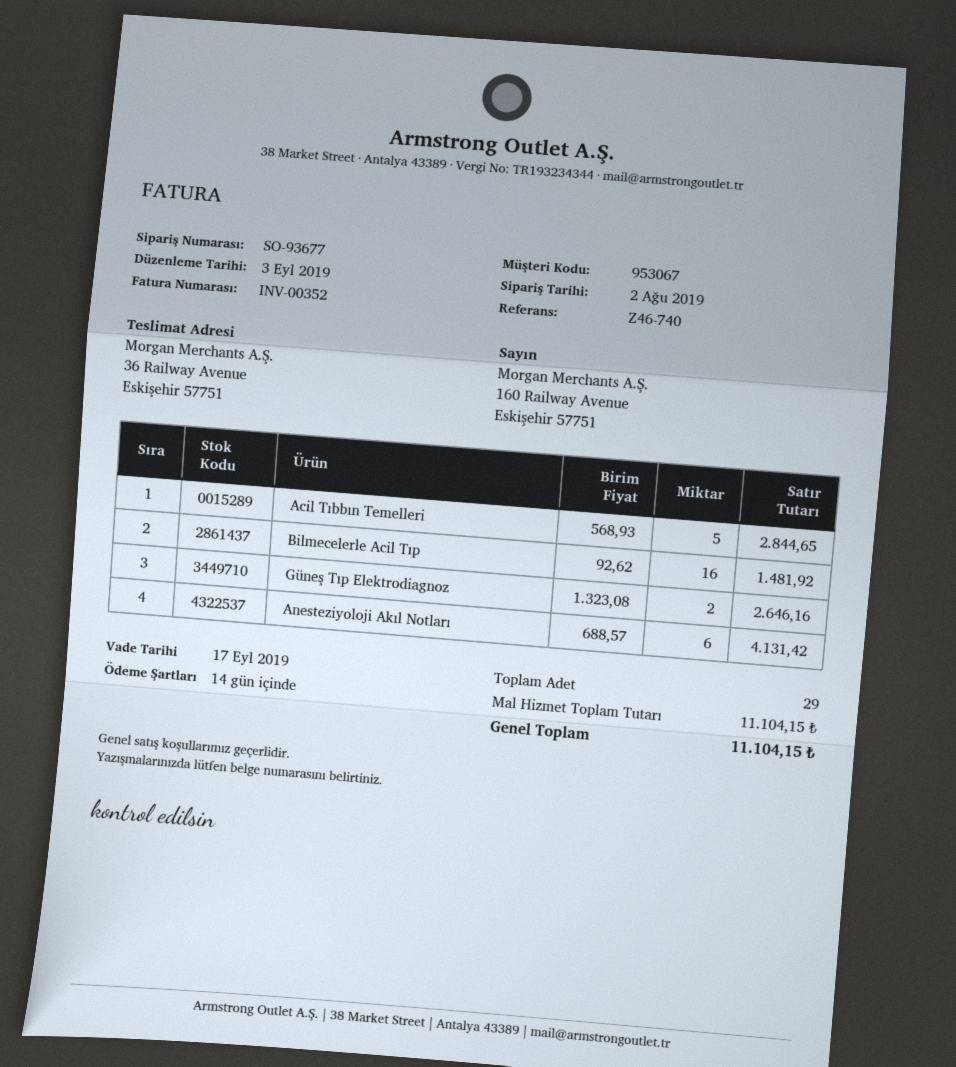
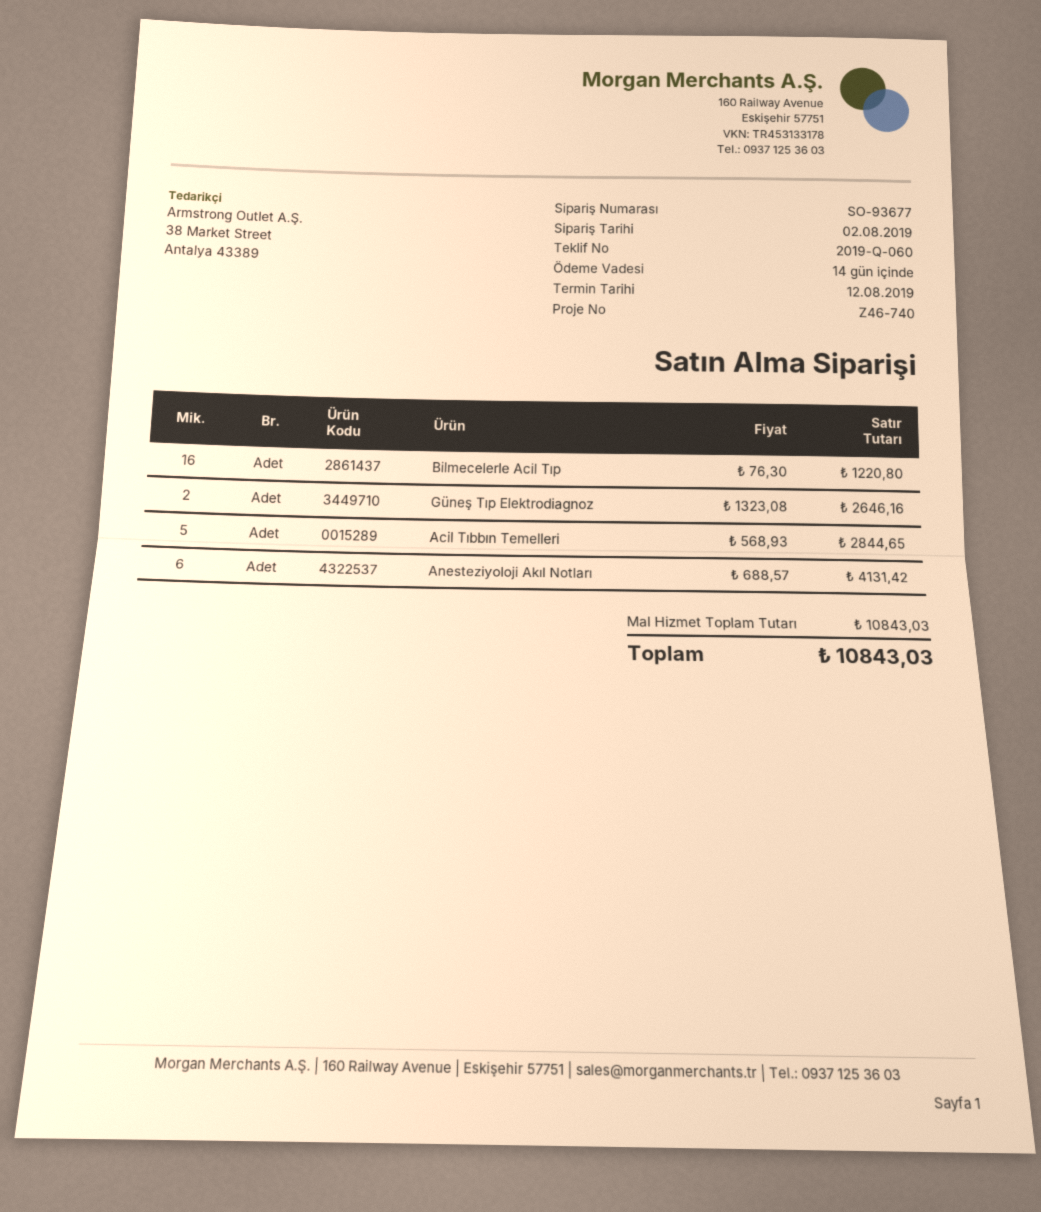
Bilmecelerle Acil Tıp: 16 x 92.62 = 1481.92 -> 16 x 76.30 = 1220.80
subtotal: 11104.15 -> 10843.03
total: 11104.15 -> 10843.03

